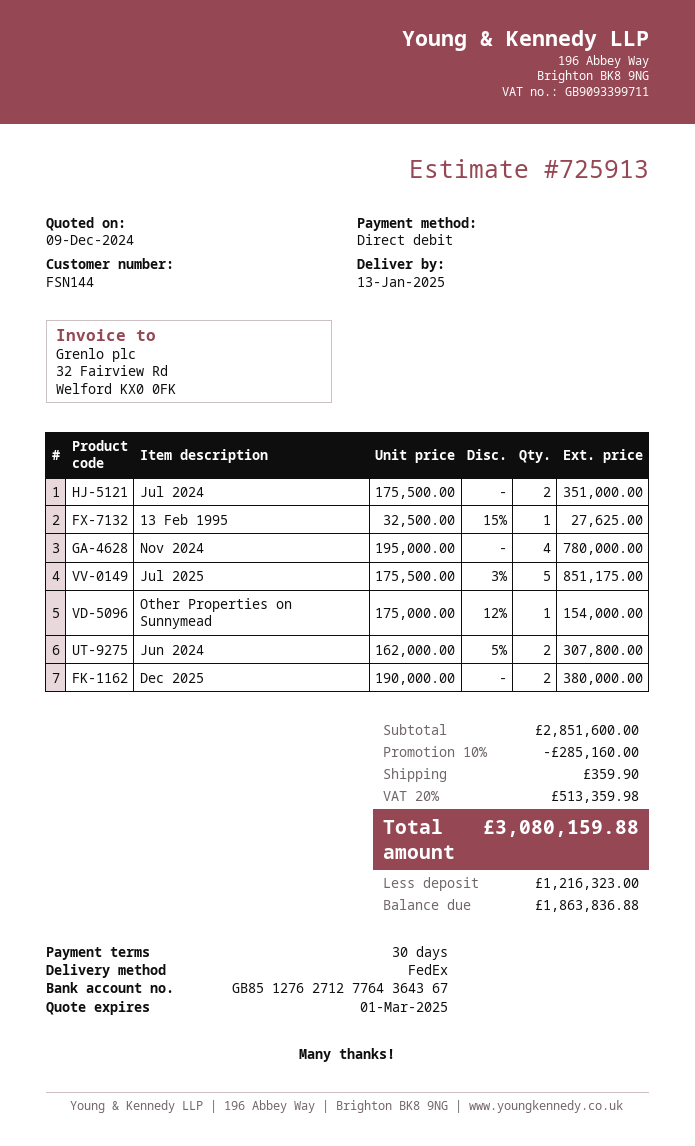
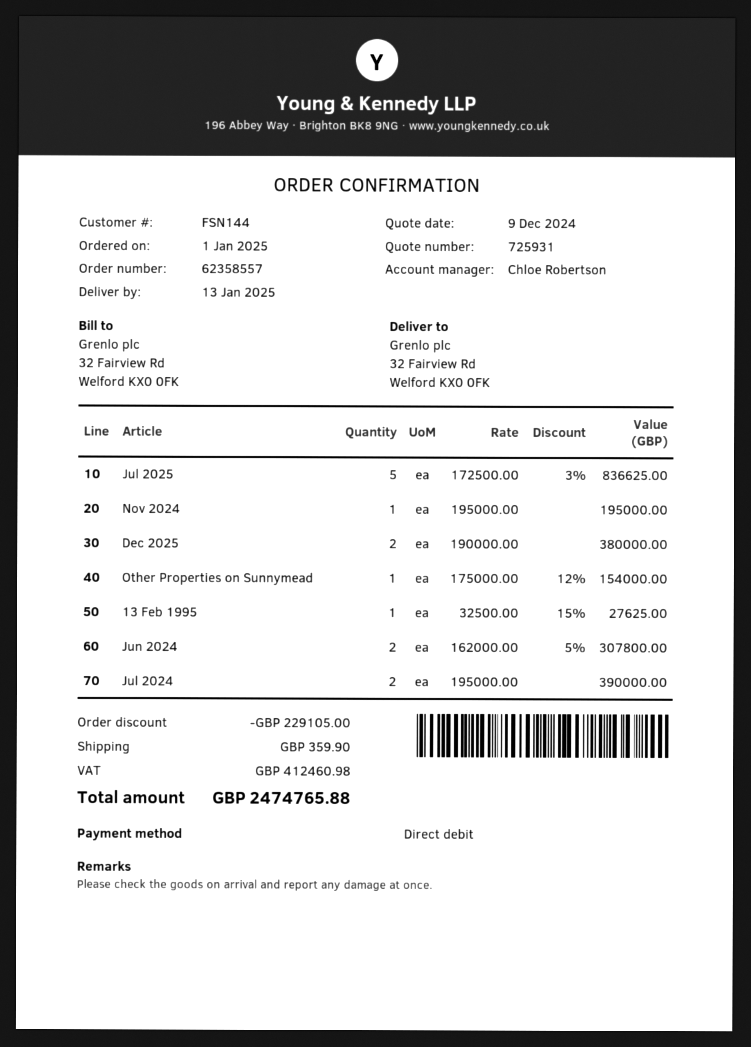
quote number: 725913 -> 725931
Jul 2024: 2 x 175500.00 = 351000.00 -> 2 x 195000.00 = 390000.00
Nov 2024: 4 x 195000.00 = 780000.00 -> 1 x 195000.00 = 195000.00
Jul 2025: 5 x 175500.00 - 3% = 851175.00 -> 5 x 172500.00 - 3% = 836625.00
discount: 285160.00 -> 229105.00
tax: 513359.98 -> 412460.98
total: 3080159.88 -> 2474765.88

